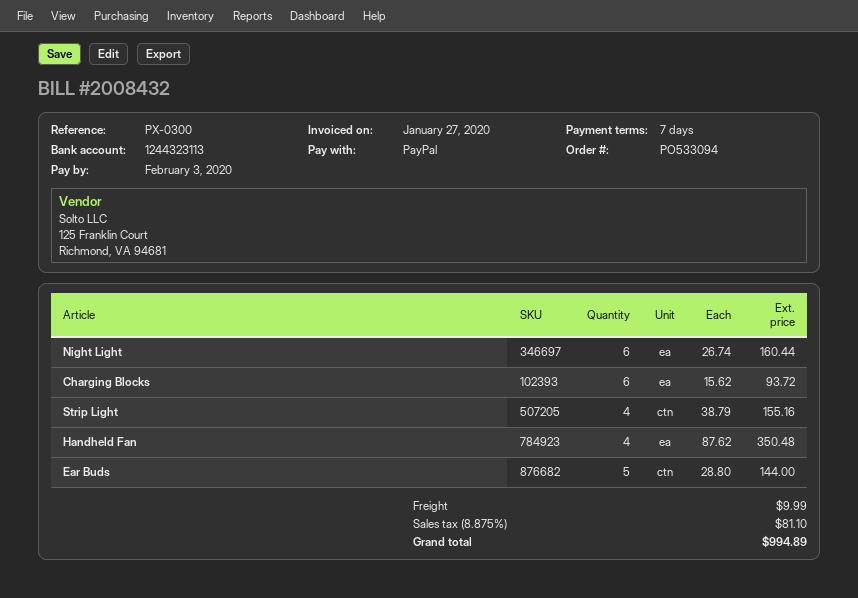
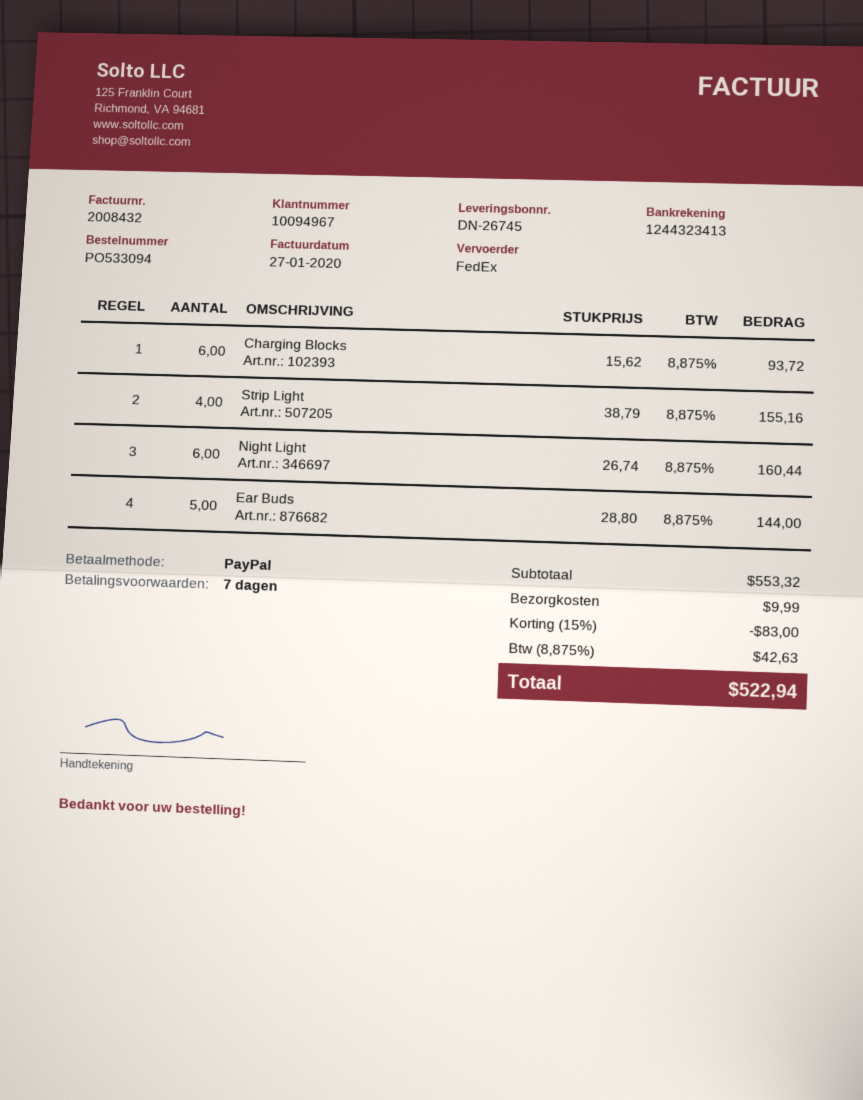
bank account: 1244323113 -> 1244323413
Handheld Fan: 4 x 87.62 = 350.48 -> none
discount: none -> 15% = 83.00
tax: 8.875% = 81.10 -> 8.875% = 42.63
total: 994.89 -> 522.94

